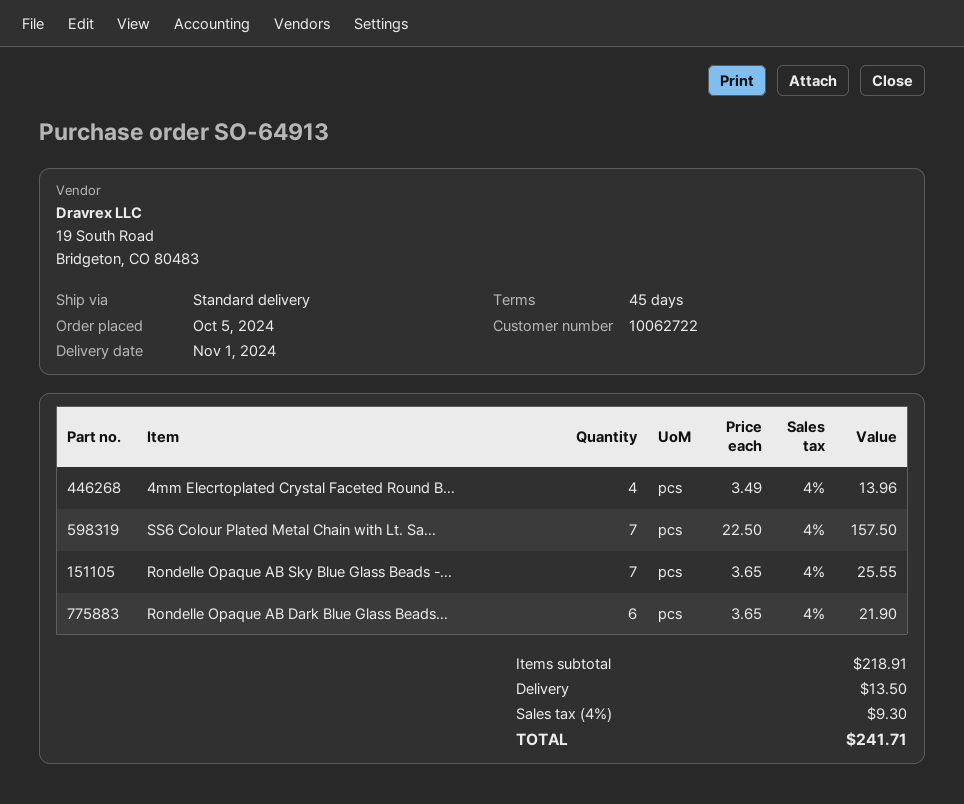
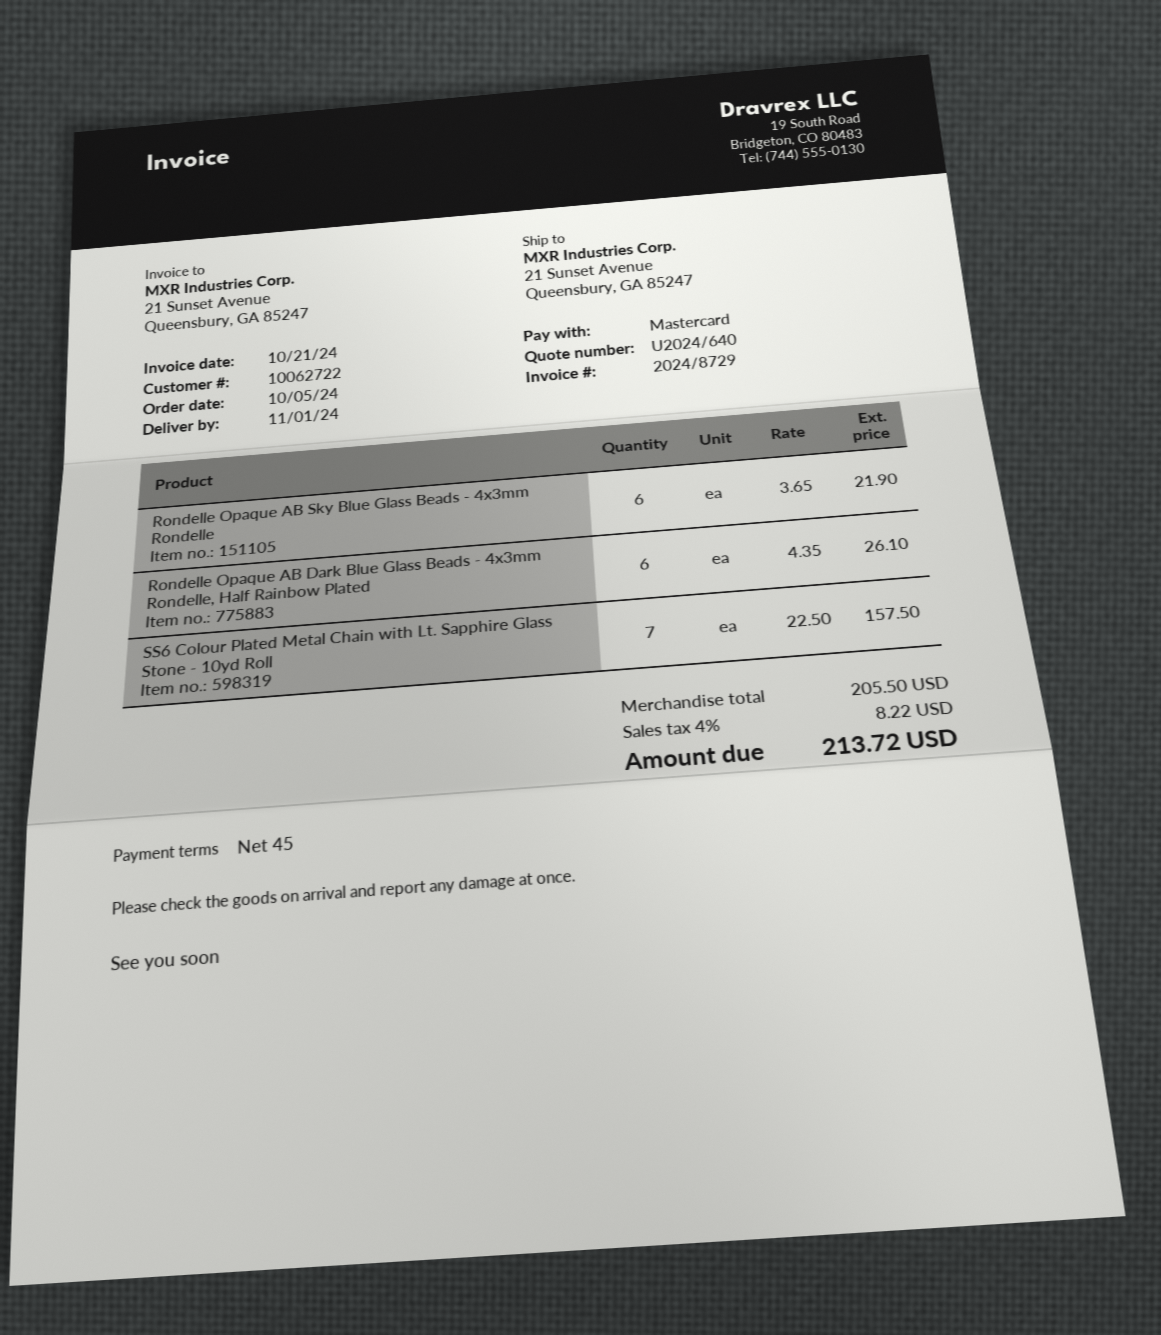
4mm Elecrtoplated Crystal Faceted Round B...: 4 x 3.49 = 13.96 -> none
Rondelle Opaque AB Sky Blue Glass Beads -...: 7 x 3.65 = 25.55 -> 6 x 3.65 = 21.90
Rondelle Opaque AB Dark Blue Glass Beads...: 6 x 3.65 = 21.90 -> 6 x 4.35 = 26.10
subtotal: 218.91 -> 205.50
shipping: 13.50 -> none
tax: 4% = 9.30 -> 4% = 8.22
total: 241.71 -> 213.72

